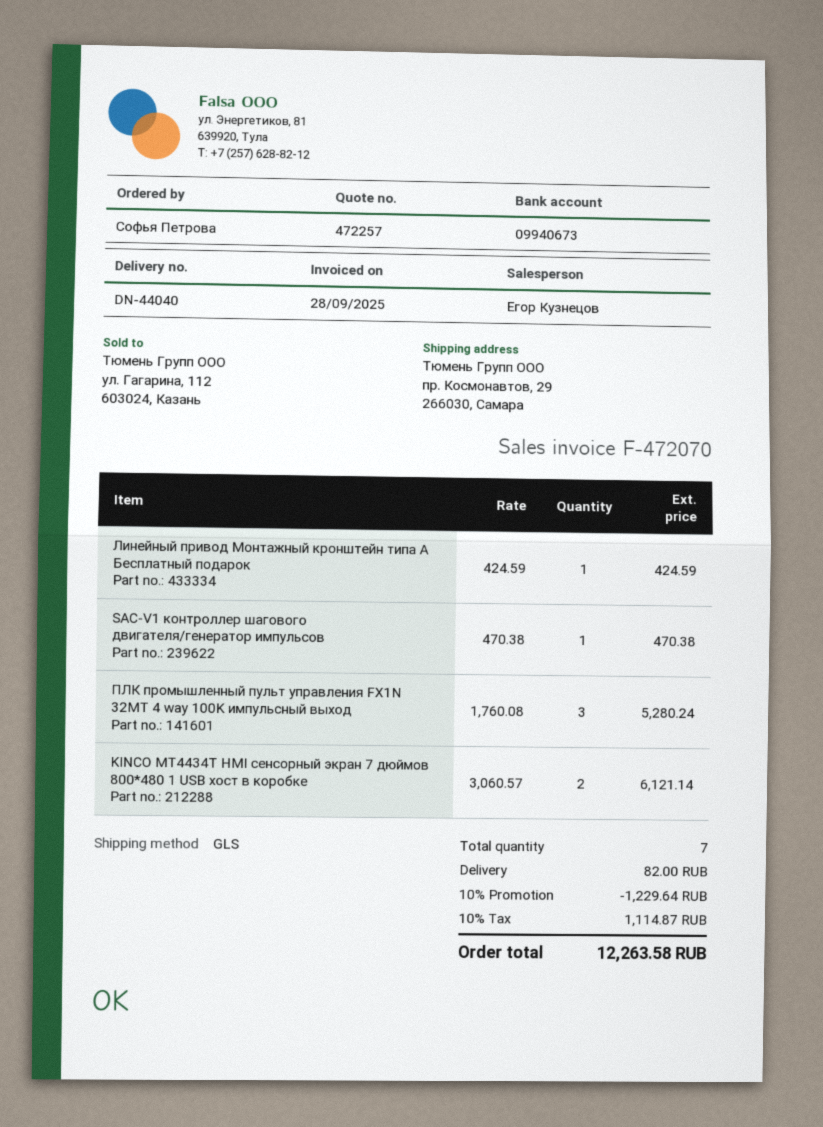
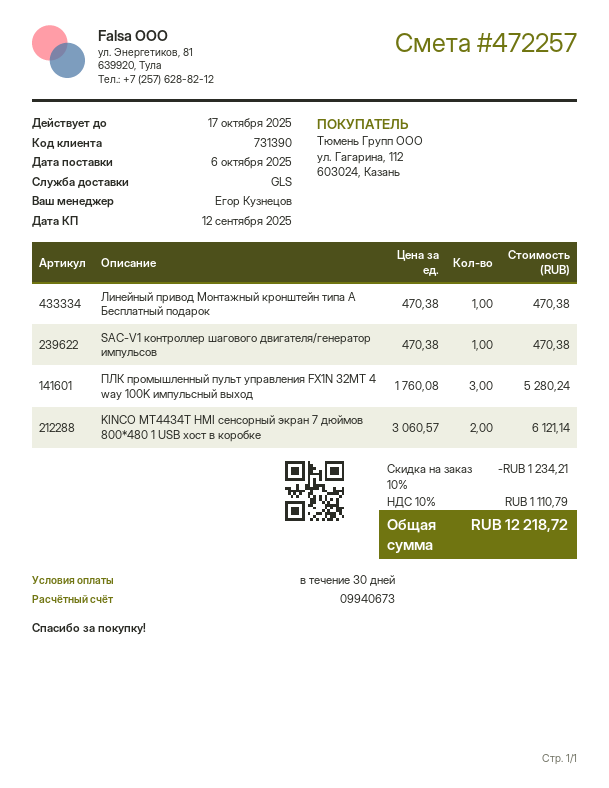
Линейный привод Монтажный кронштейн типа А Бесплатный подарок: 1 x 424.59 = 424.59 -> 1 x 470.38 = 470.38
discount: 10% = 1229.64 -> 10% = 1234.21
shipping: 82.00 -> none
tax: 10% = 1114.87 -> 10% = 1110.79
total: 12263.58 -> 12218.72

